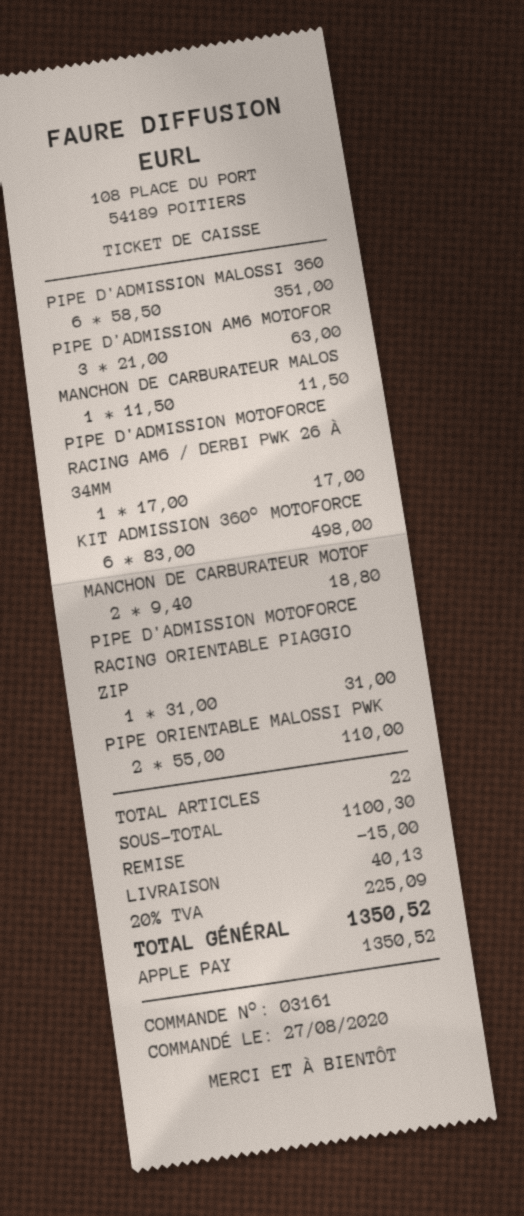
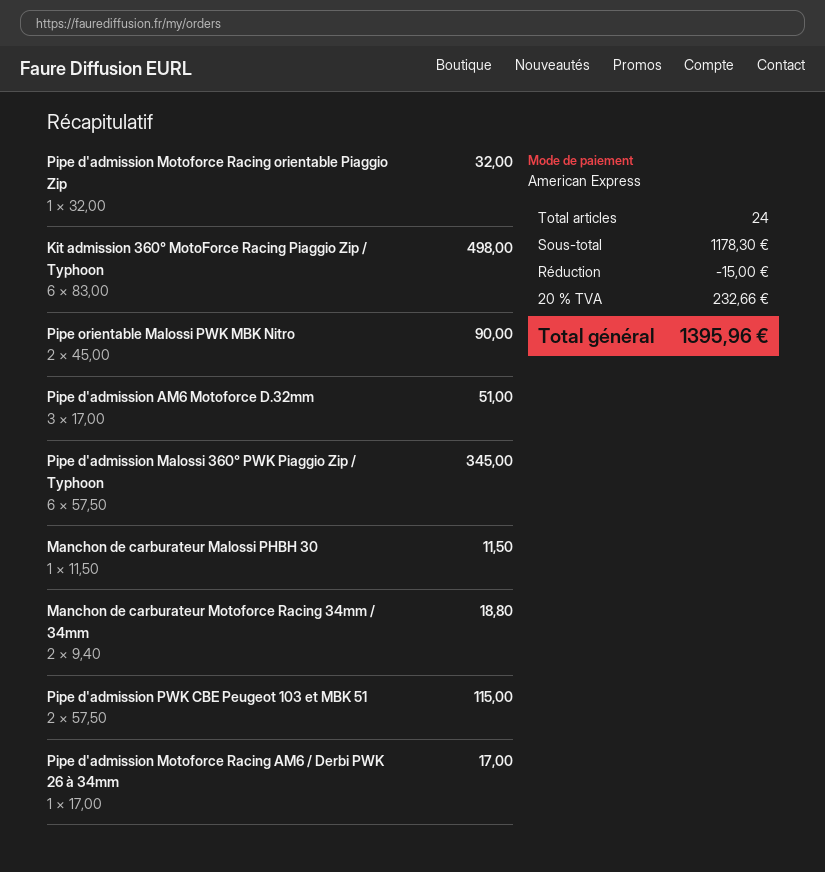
payment method: Apple Pay -> American Express
PIPE D'ADMISSION MALOSSI 360: 6 x 58.50 = 351.00 -> 6 x 57.50 = 345.00
PIPE D'ADMISSION AM6 MOTOFOR: 3 x 21.00 = 63.00 -> 3 x 17.00 = 51.00
PIPE D'ADMISSION MOTOFORCE RACING ORIENTABLE PIAGGIO ZIP: 1 x 31.00 = 31.00 -> 1 x 32.00 = 32.00
PIPE ORIENTABLE MALOSSI PWK: 2 x 55.00 = 110.00 -> 2 x 45.00 = 90.00
Pipe d'admission PWK CBE Peugeot 103 et MBK 51: none -> 2 x 57.50 = 115.00
total quantity: 22 -> 24
subtotal: 1100.30 -> 1178.30
shipping: 40.13 -> none
tax: 20% = 225.09 -> 20% = 232.66
total: 1350.52 -> 1395.96

